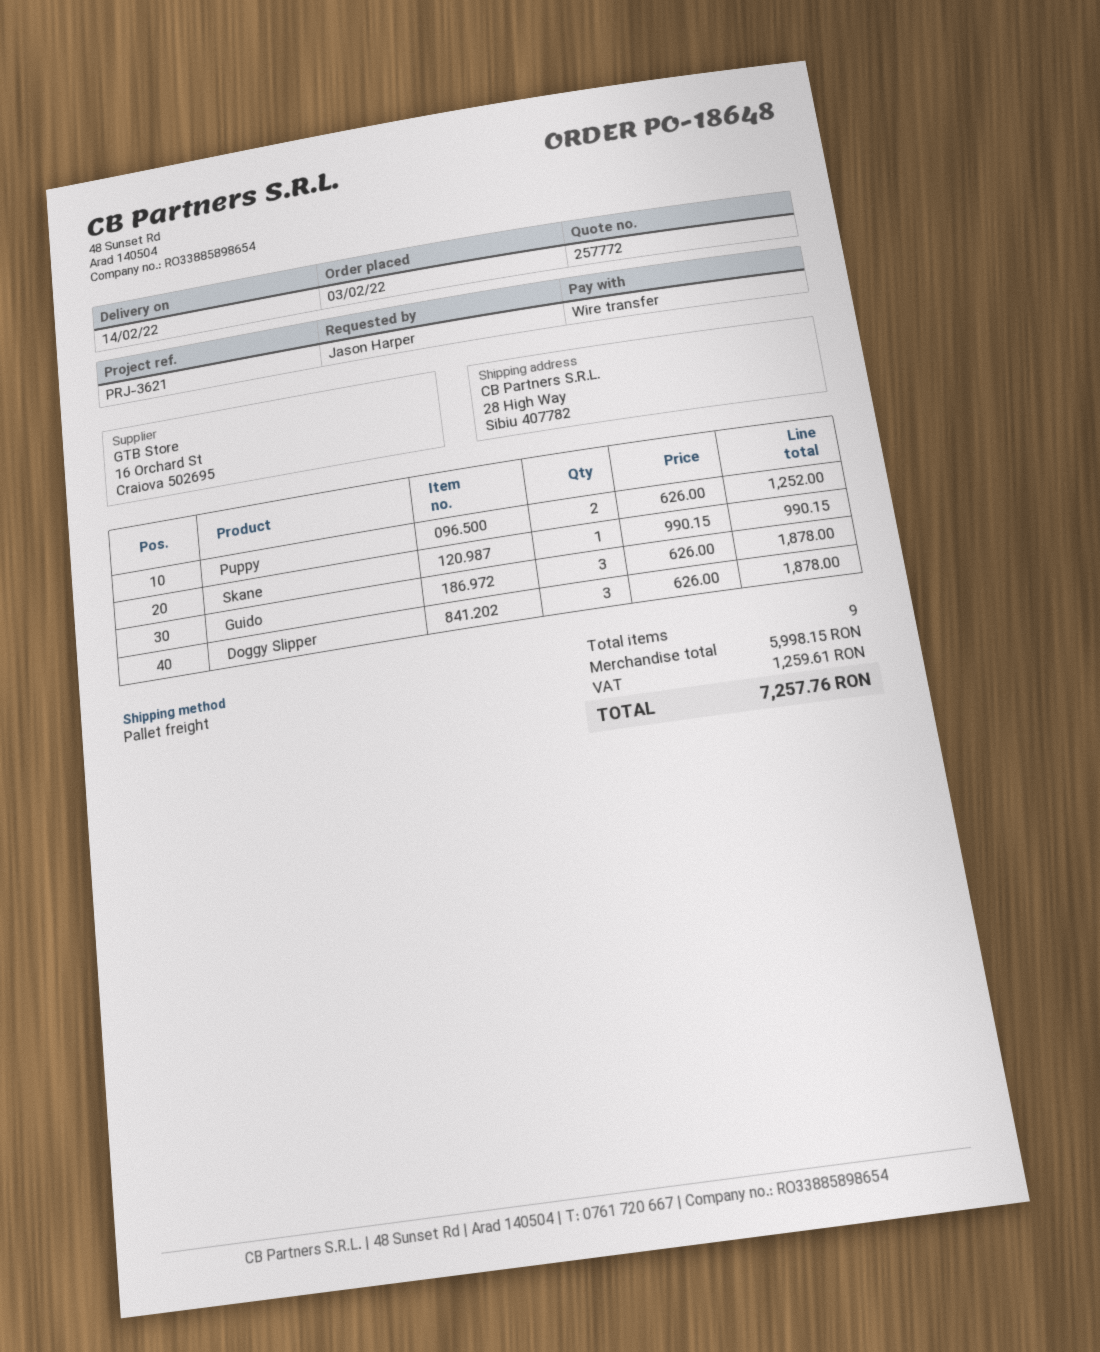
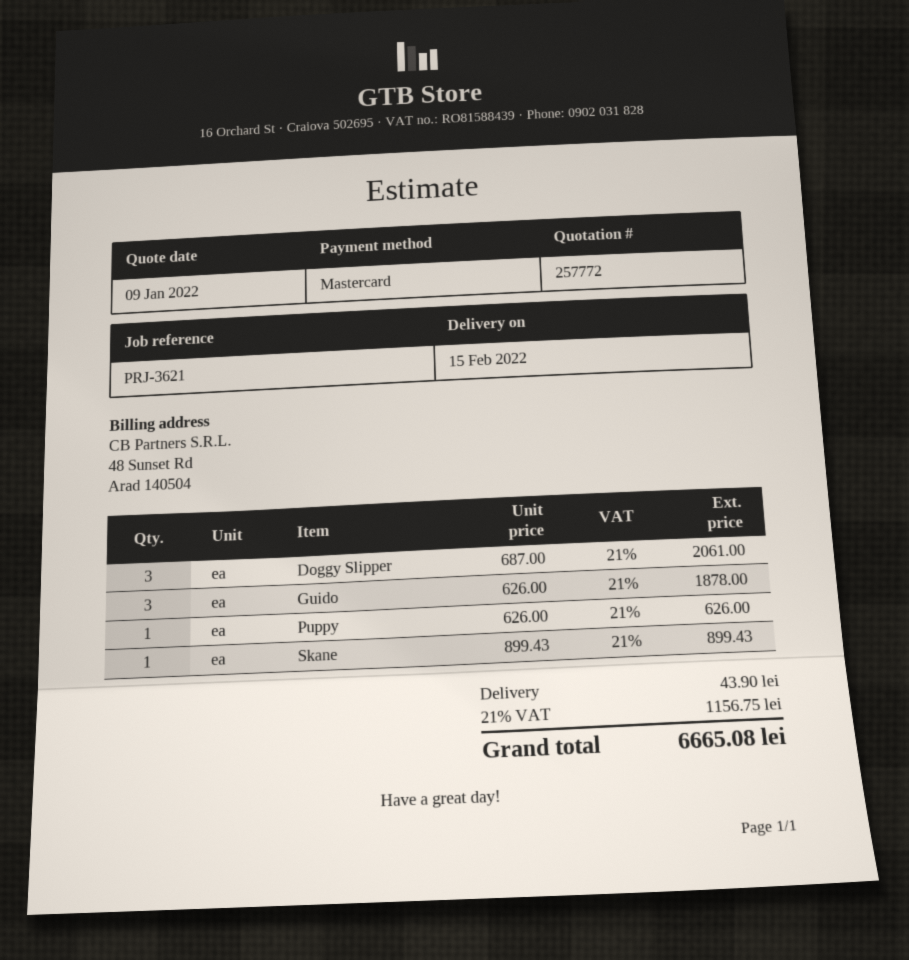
delivery date: 2022-02-14 -> 2022-02-15
payment method: bank transfer -> Mastercard
Puppy: 2 x 626.00 = 1252.00 -> 1 x 626.00 = 626.00
Skane: 1 x 990.15 = 990.15 -> 1 x 899.43 = 899.43
Doggy Slipper: 3 x 626.00 = 1878.00 -> 3 x 687.00 = 2061.00
shipping: none -> 43.90
tax: 1259.61 -> 1156.75
total: 7257.76 -> 6665.08

